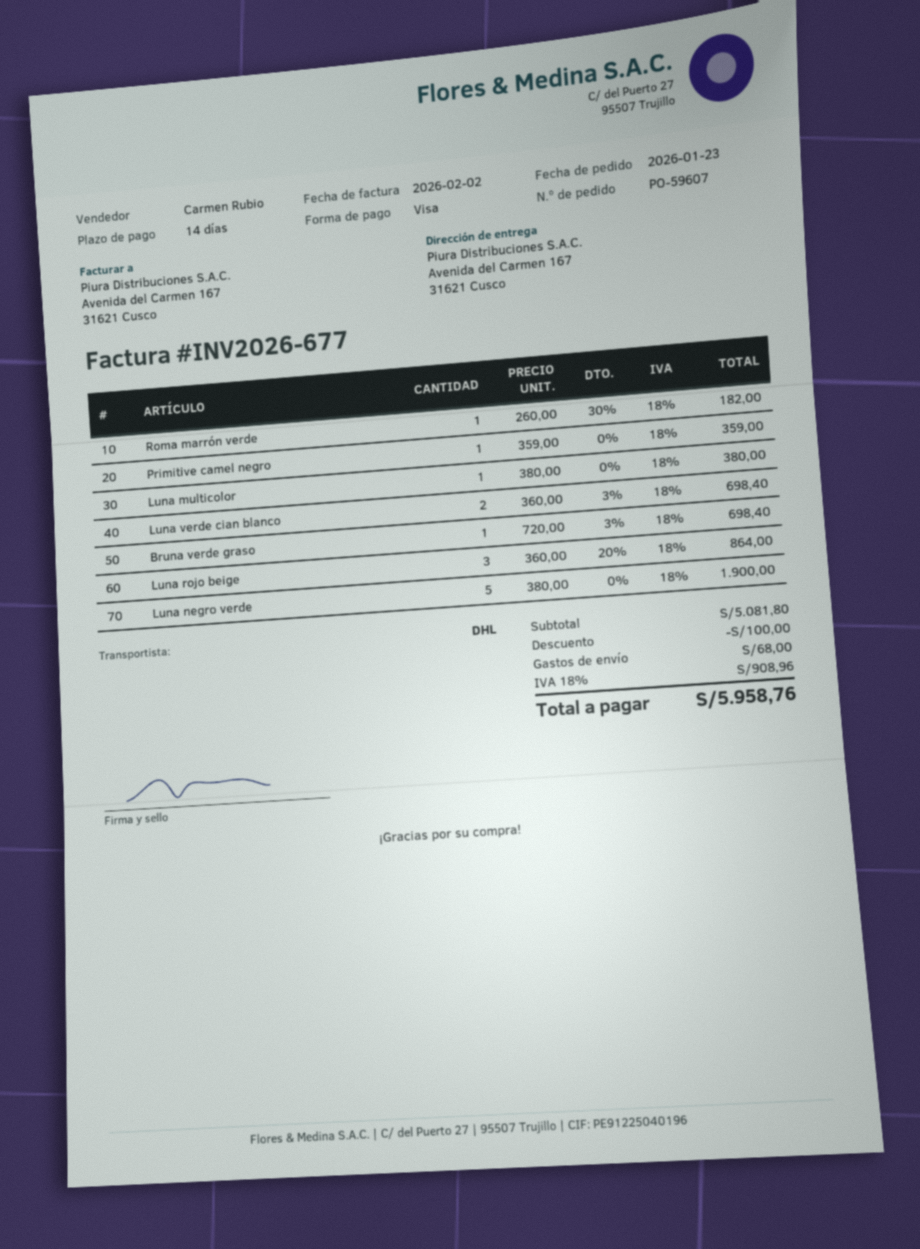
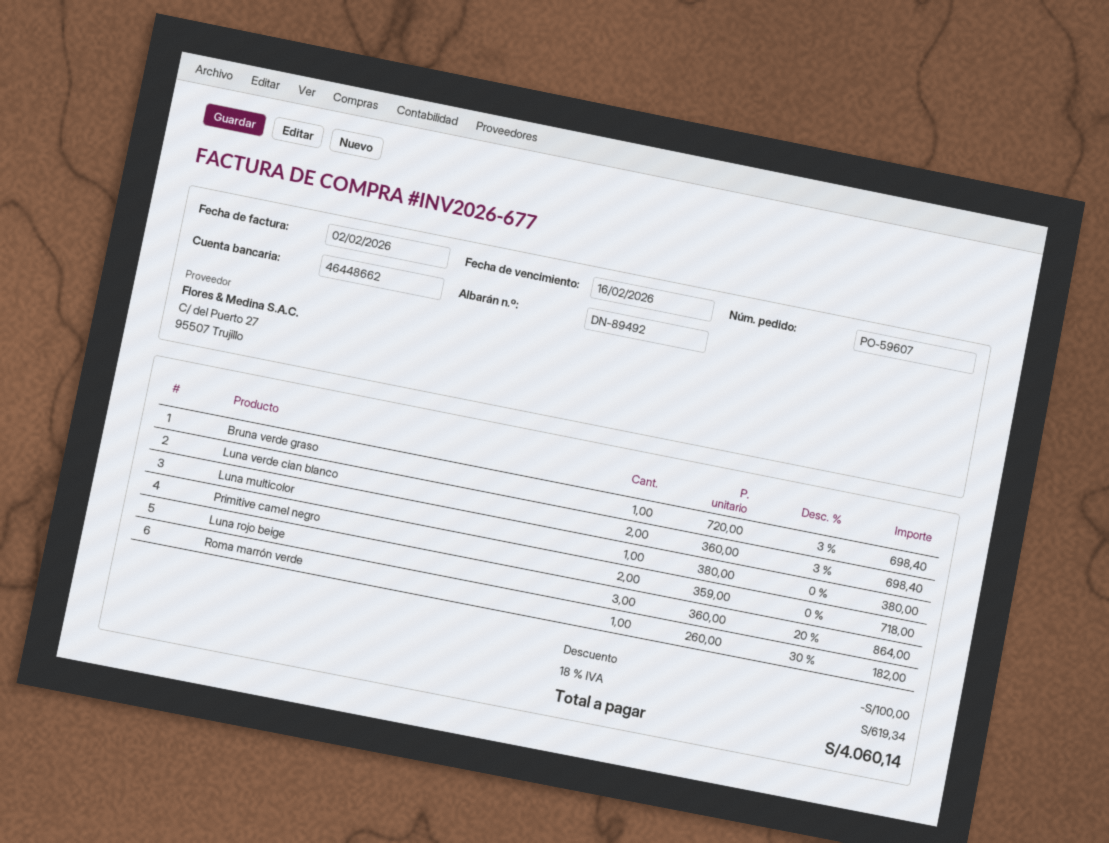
Primitive camel negro: 1 x 359.00 = 359.00 -> 2 x 359.00 = 718.00
Luna negro verde: 5 x 380.00 = 1900.00 -> none
shipping: 68.00 -> none
tax: 18% = 908.96 -> 18% = 619.34
total: 5958.76 -> 4060.14

